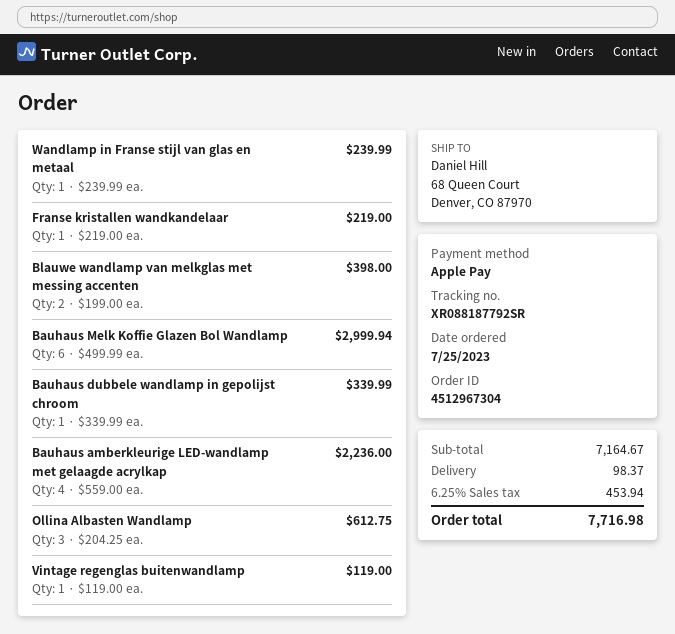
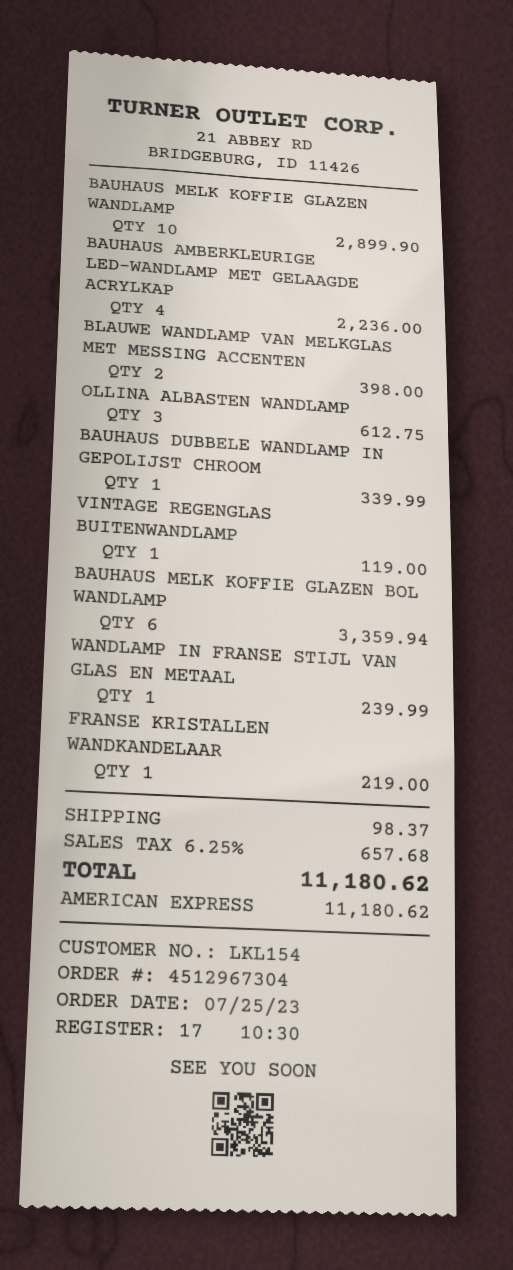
payment method: Apple Pay -> American Express
Bauhaus Melk Koffie Glazen Bol Wandlamp: 6 for 2999.94 -> 6 for 3359.94
BAUHAUS MELK KOFFIE GLAZEN WANDLAMP: none -> 10 for 2899.90
tax: 6.25% = 453.94 -> 6.25% = 657.68
total: 7716.98 -> 11180.62

